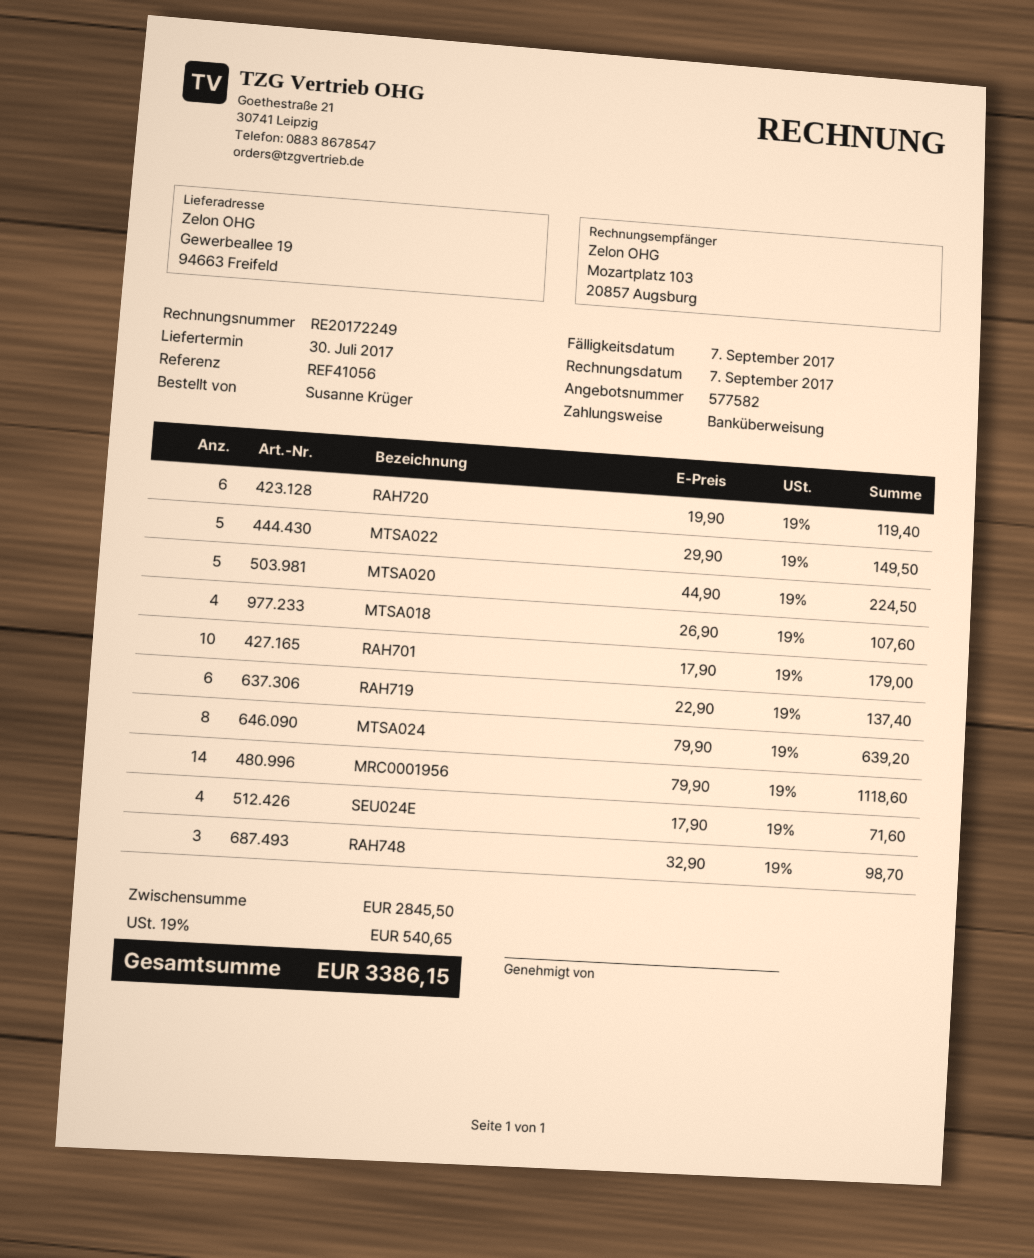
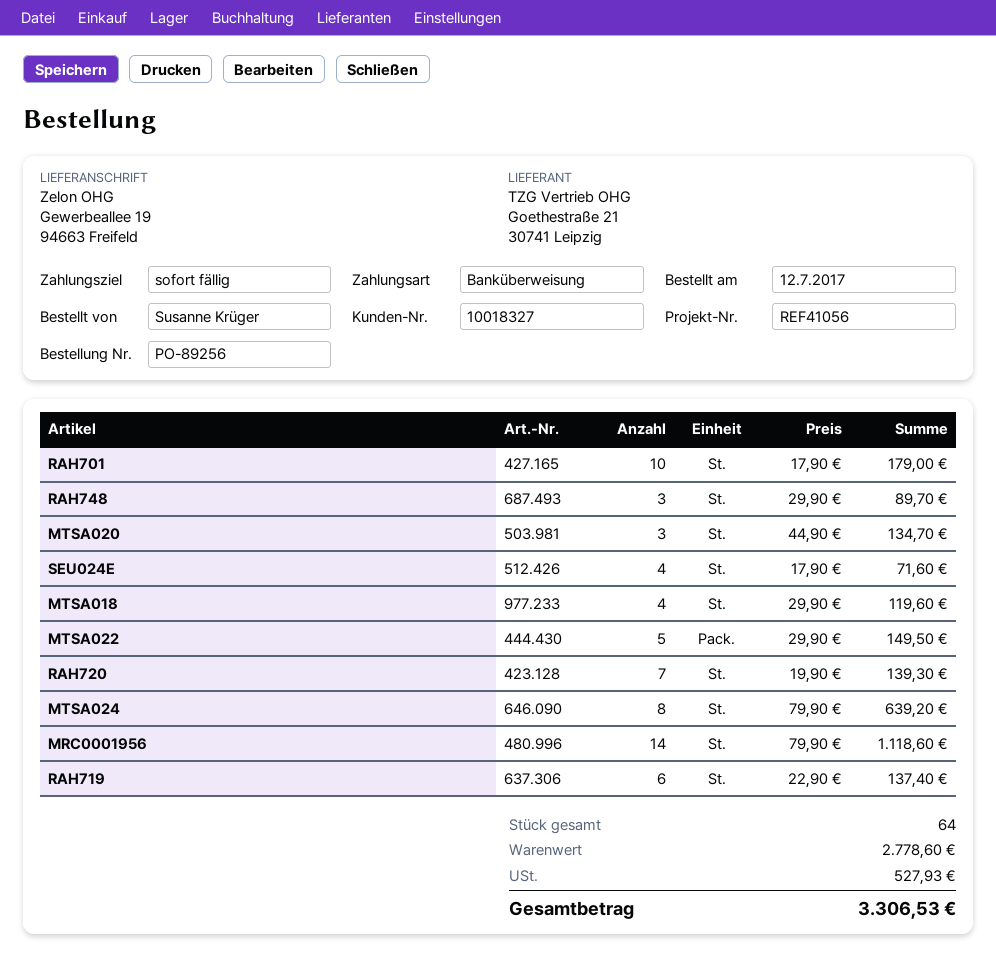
RAH720: 6 x 19.90 = 119.40 -> 7 x 19.90 = 139.30
MTSA020: 5 x 44.90 = 224.50 -> 3 x 44.90 = 134.70
MTSA018: 4 x 26.90 = 107.60 -> 4 x 29.90 = 119.60
RAH748: 3 x 32.90 = 98.70 -> 3 x 29.90 = 89.70
subtotal: 2845.50 -> 2778.60
tax: 540.65 -> 527.93
total: 3386.15 -> 3306.53

